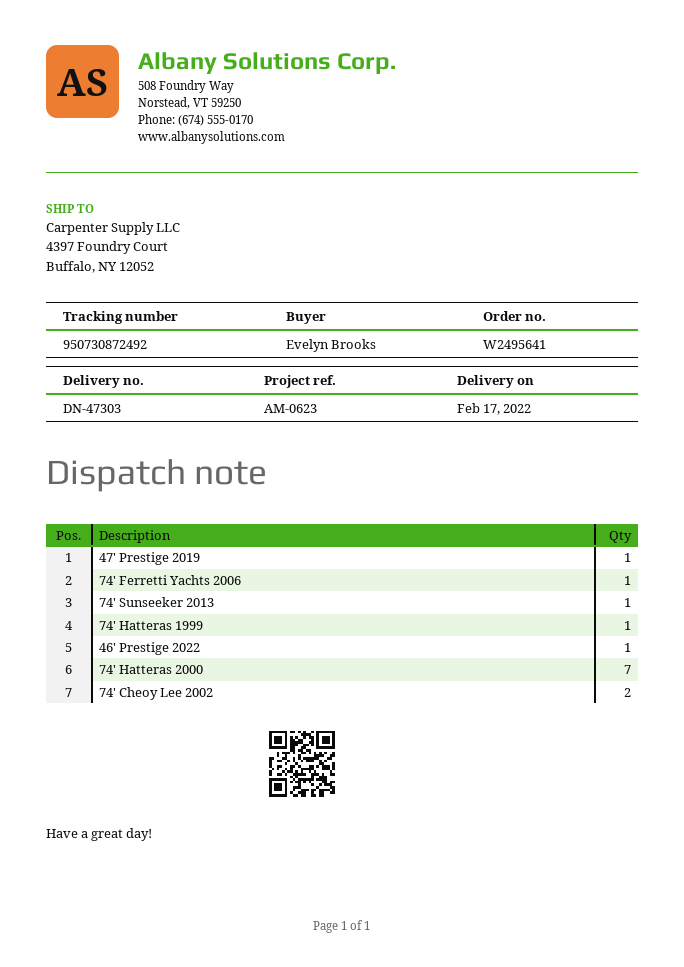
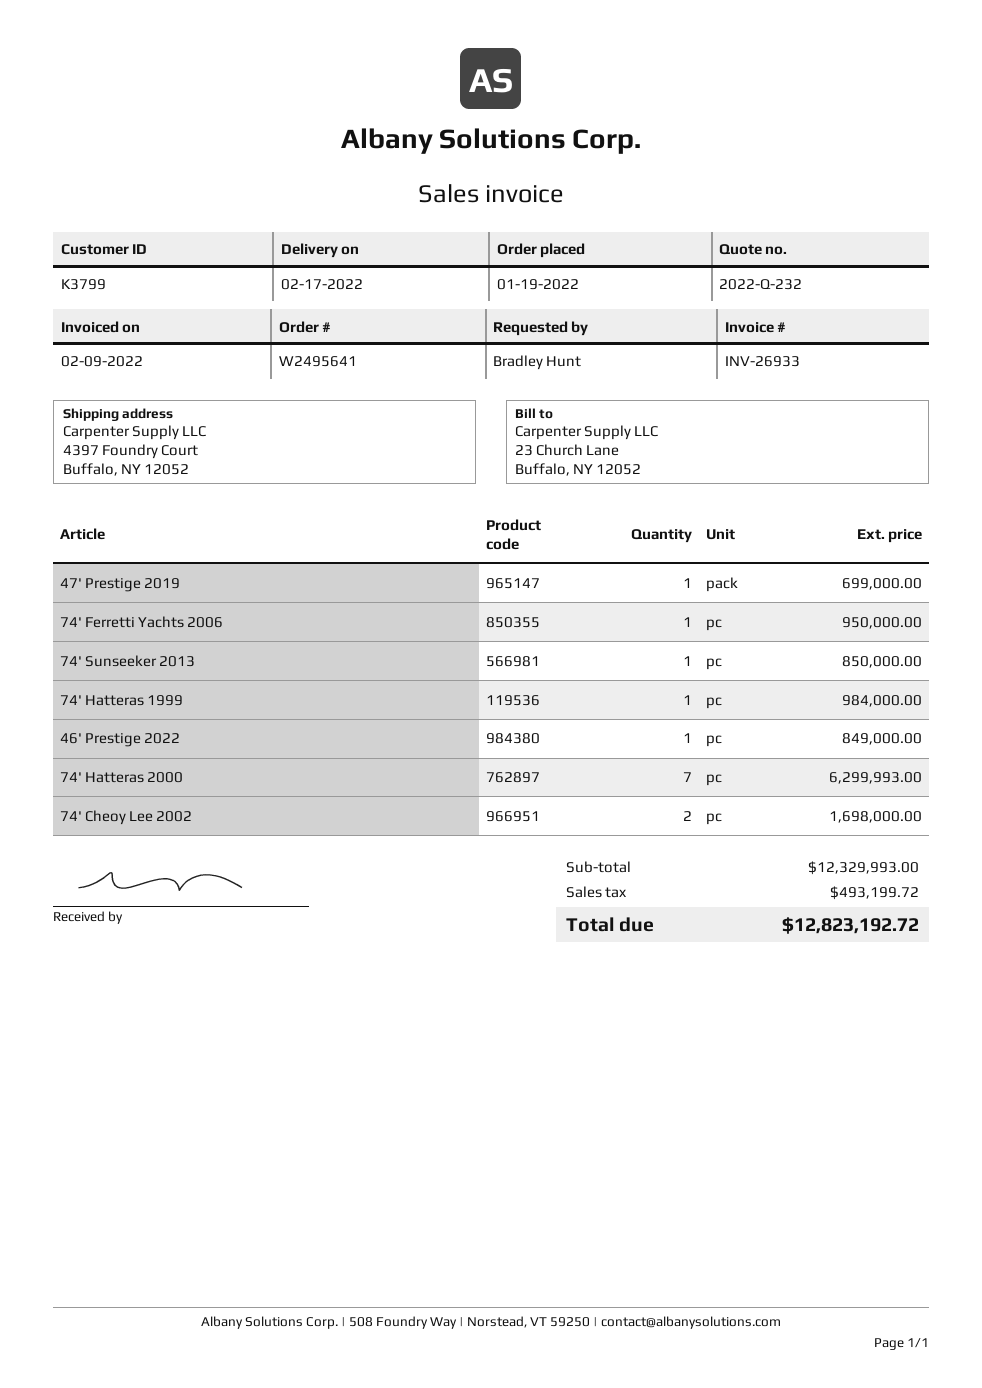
ordered by: Evelyn Brooks -> Bradley Hunt

